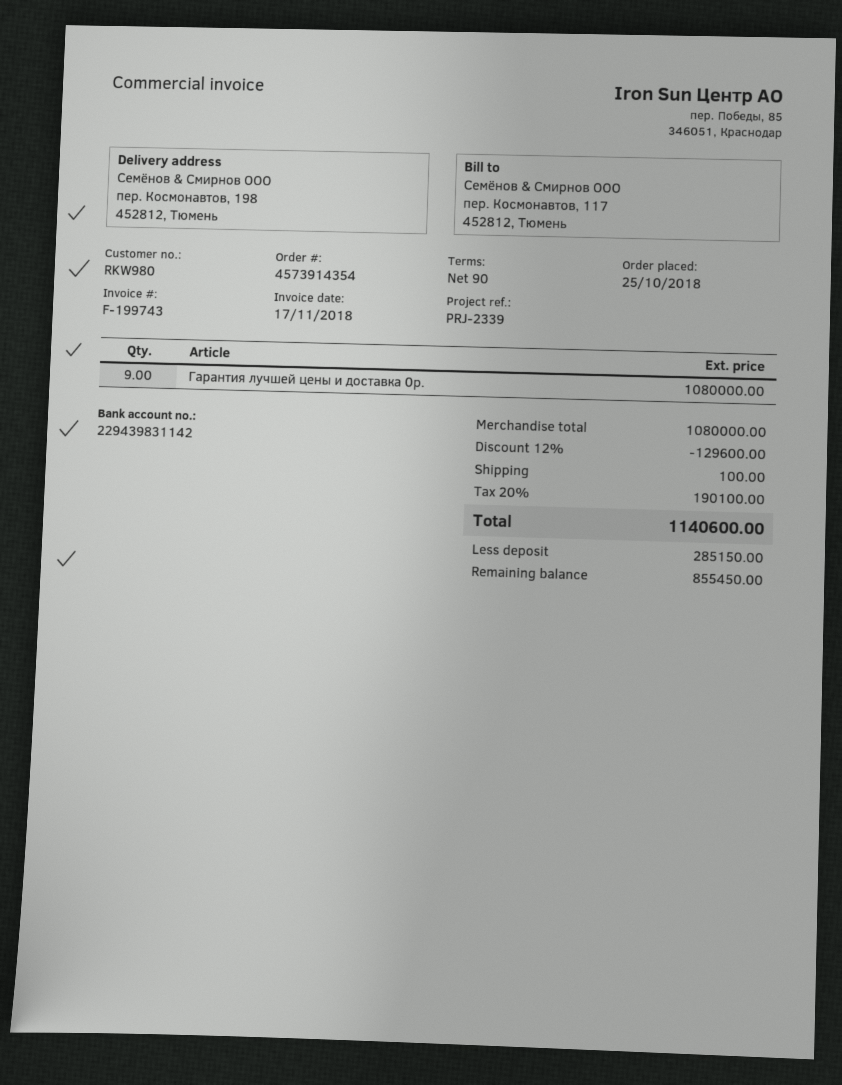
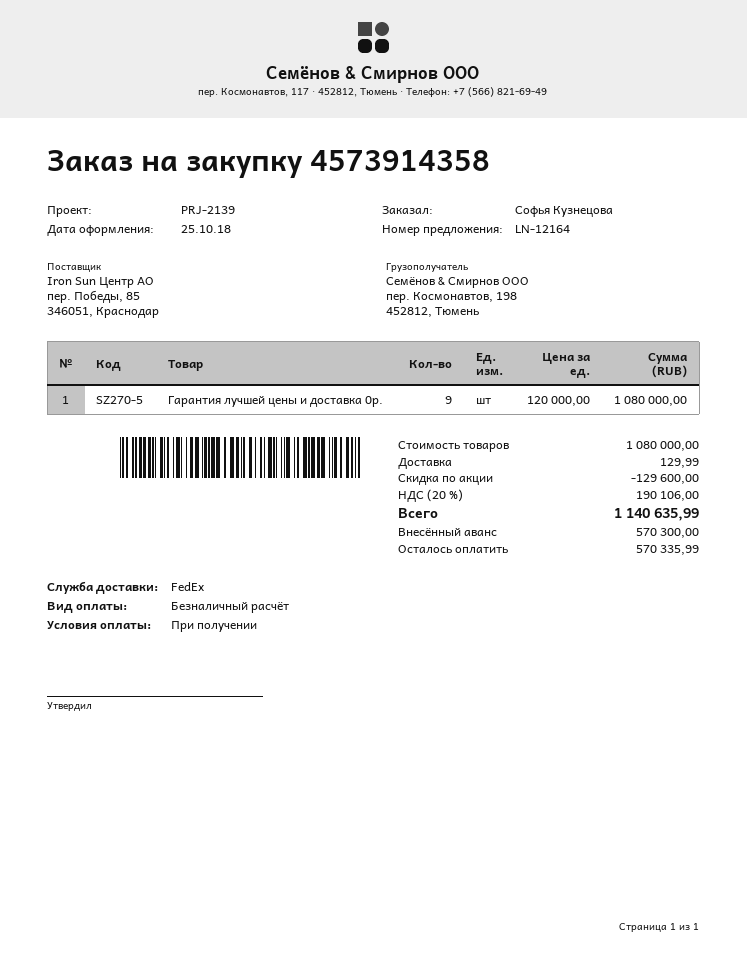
order number: 4573914354 -> 4573914358
payment terms: 90 days -> on receipt
reference: PRJ-2339 -> PRJ-2139
shipping: 100.00 -> 129.99
tax: 20% = 190100.00 -> 20% = 190106.00
total: 1140600.00 -> 1140635.99
deposit: 285150.00 -> 570300.00
balance: 855450.00 -> 570335.99

